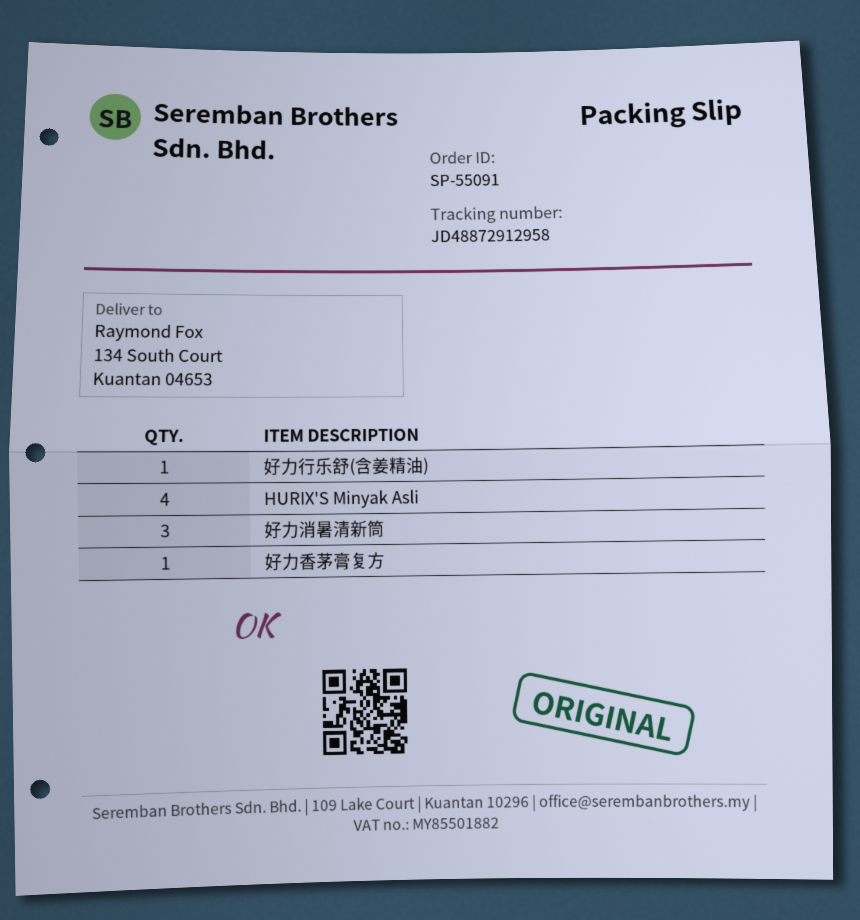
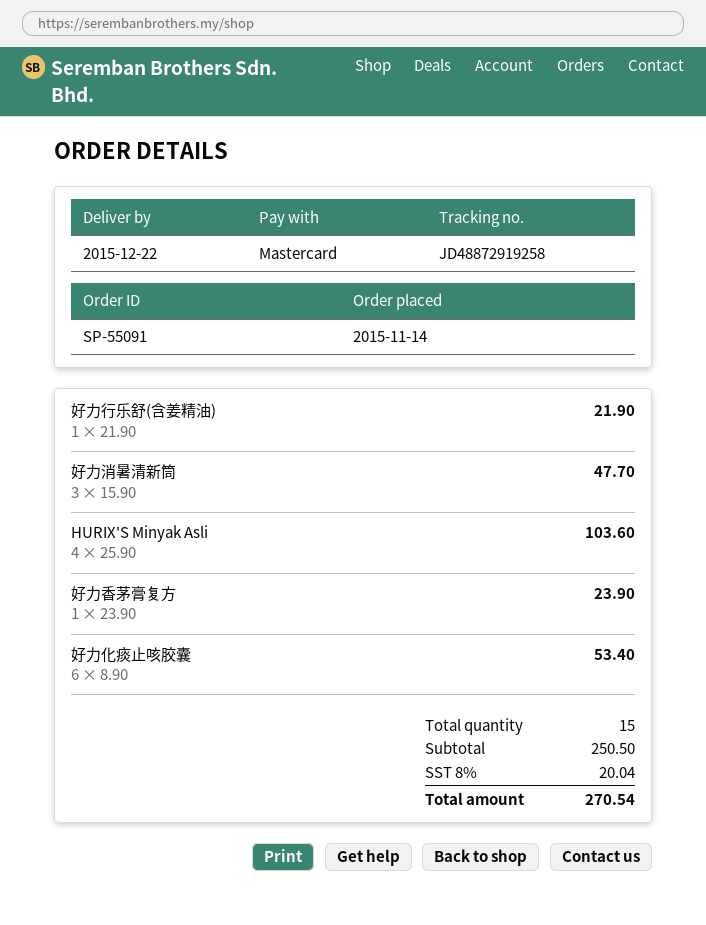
tracking number: JD48872912958 -> JD48872919258
好力化痰止咳胶囊: none -> 6

